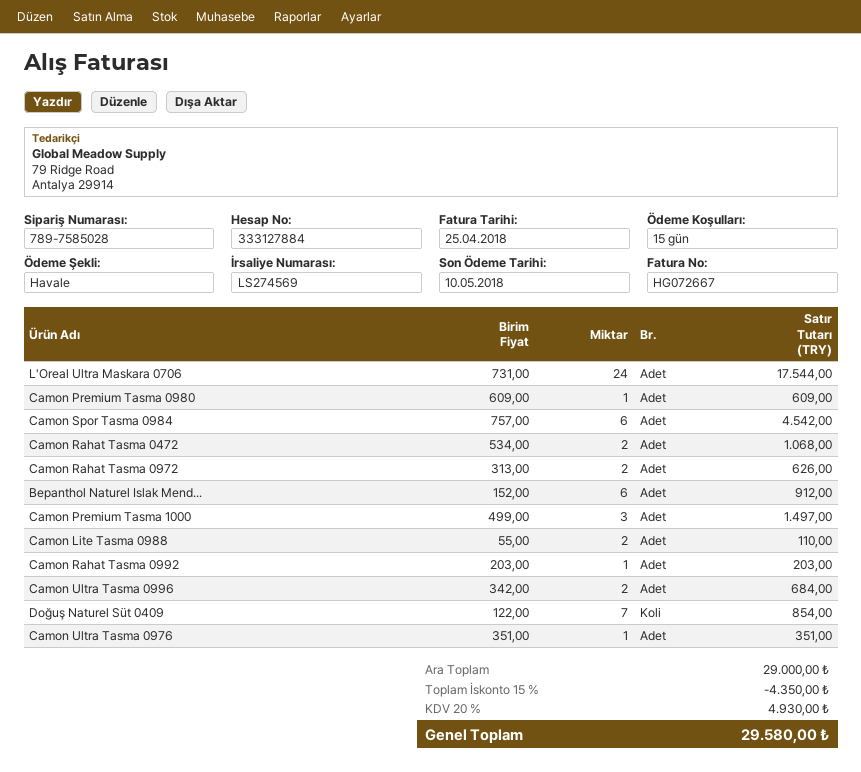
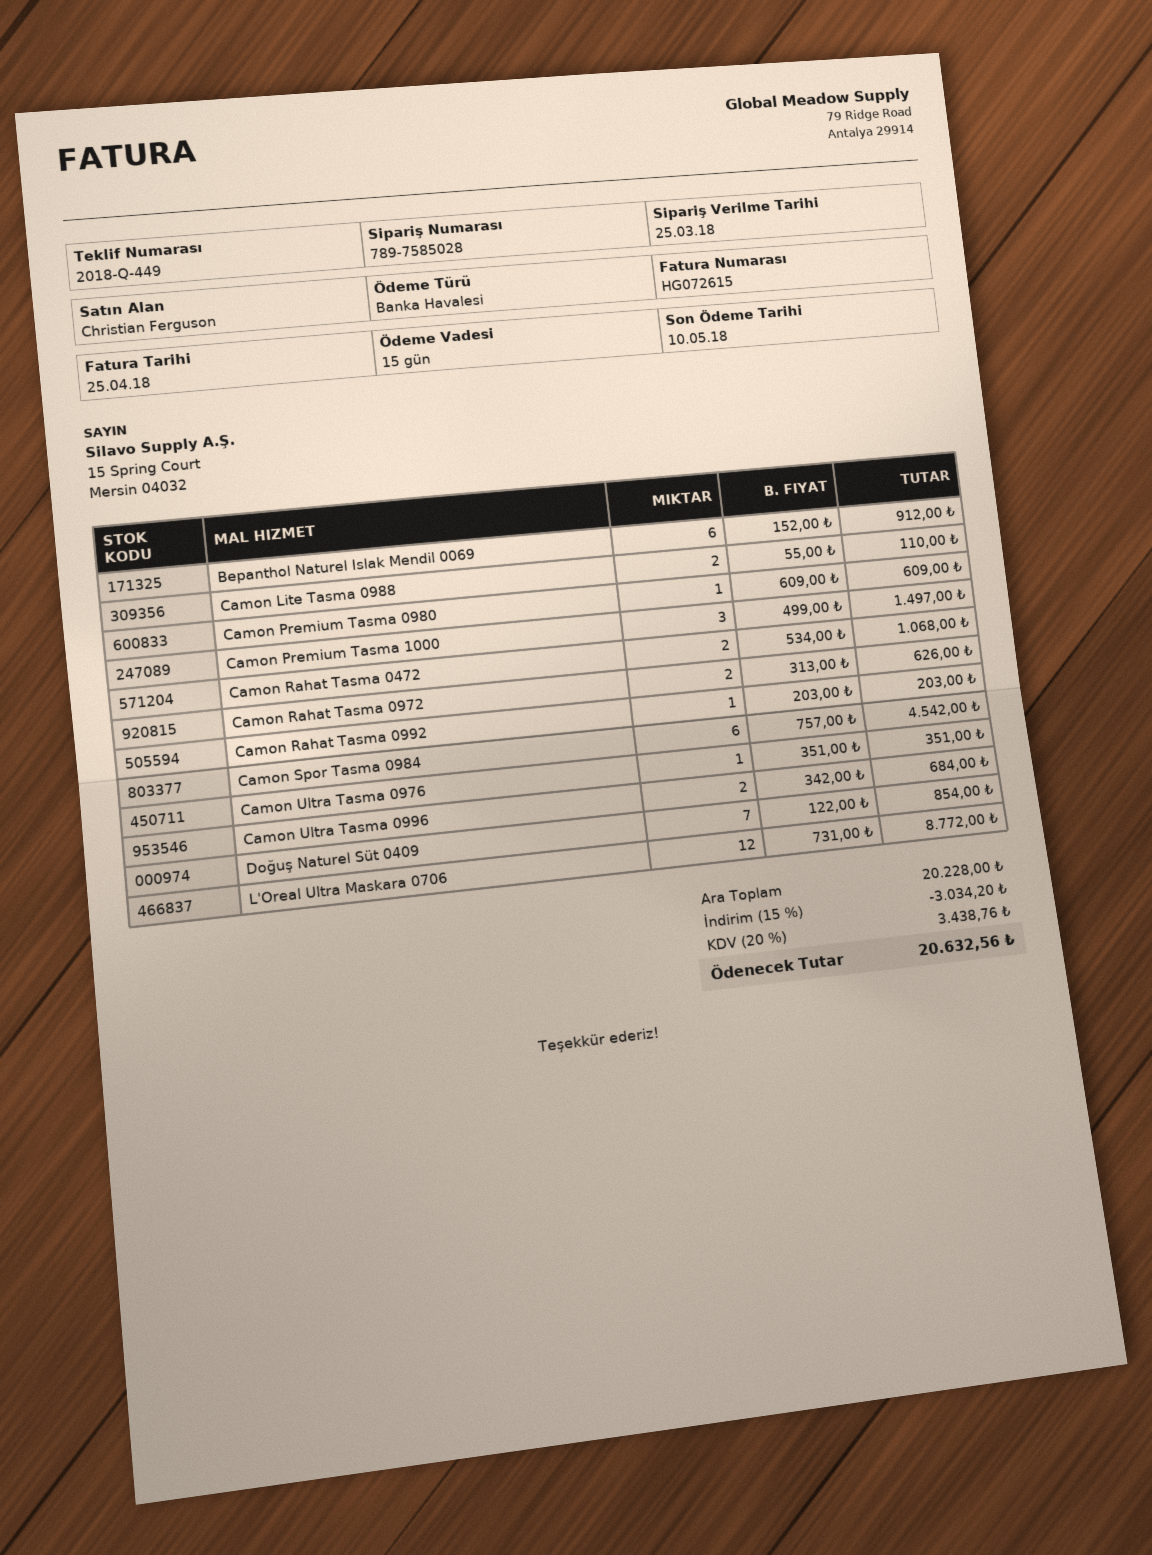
invoice number: HG072667 -> HG072615
L'Oreal Ultra Maskara 0706: 24 x 731.00 = 17544.00 -> 12 x 731.00 = 8772.00
subtotal: 29000.00 -> 20228.00
discount: 15% = 4350.00 -> 15% = 3034.20
tax: 20% = 4930.00 -> 20% = 3438.76
total: 29580.00 -> 20632.56

